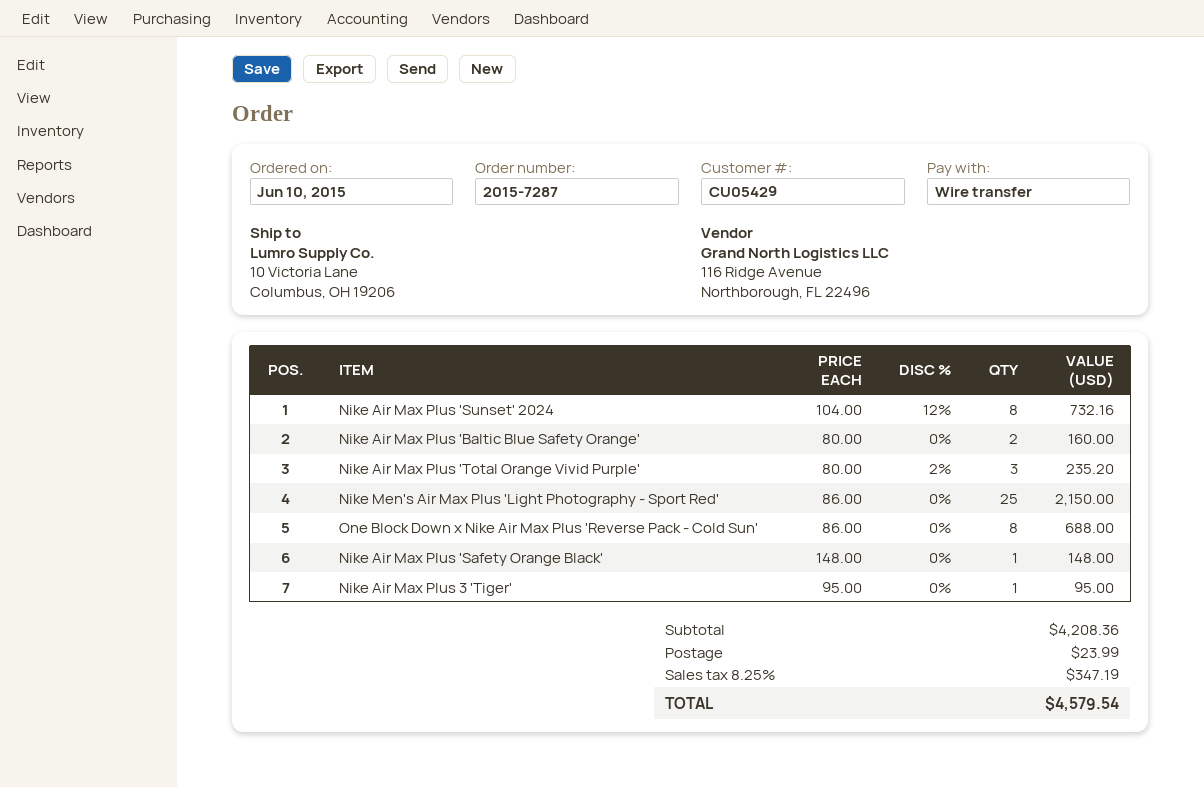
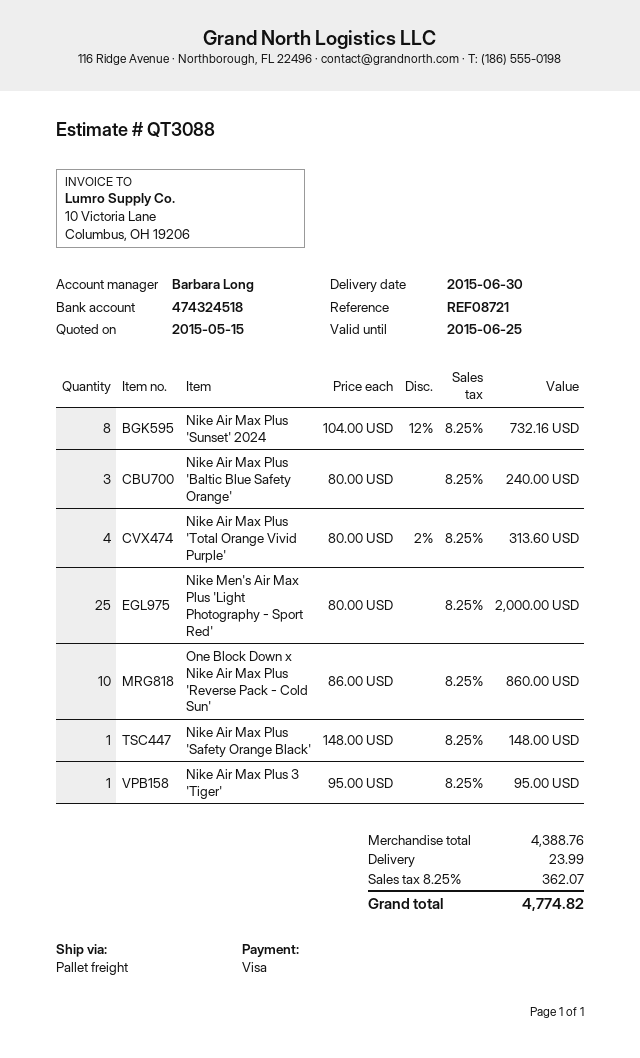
payment method: bank transfer -> Visa
Nike Air Max Plus 'Baltic Blue Safety Orange': 2 x 80.00 = 160.00 -> 3 x 80.00 = 240.00
Nike Air Max Plus 'Total Orange Vivid Purple': 3 x 80.00 - 2% = 235.20 -> 4 x 80.00 - 2% = 313.60
Nike Men's Air Max Plus 'Light Photography - Sport Red': 25 x 86.00 = 2150.00 -> 25 x 80.00 = 2000.00
One Block Down x Nike Air Max Plus 'Reverse Pack - Cold Sun': 8 x 86.00 = 688.00 -> 10 x 86.00 = 860.00
subtotal: 4208.36 -> 4388.76
tax: 8.25% = 347.19 -> 8.25% = 362.07
total: 4579.54 -> 4774.82

